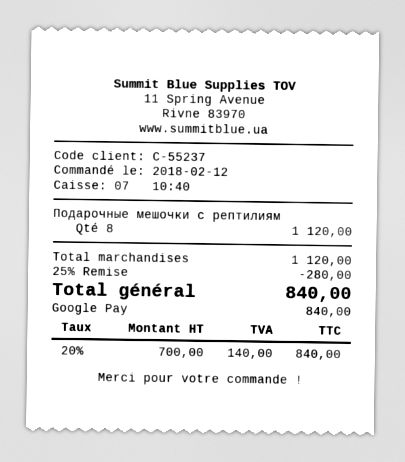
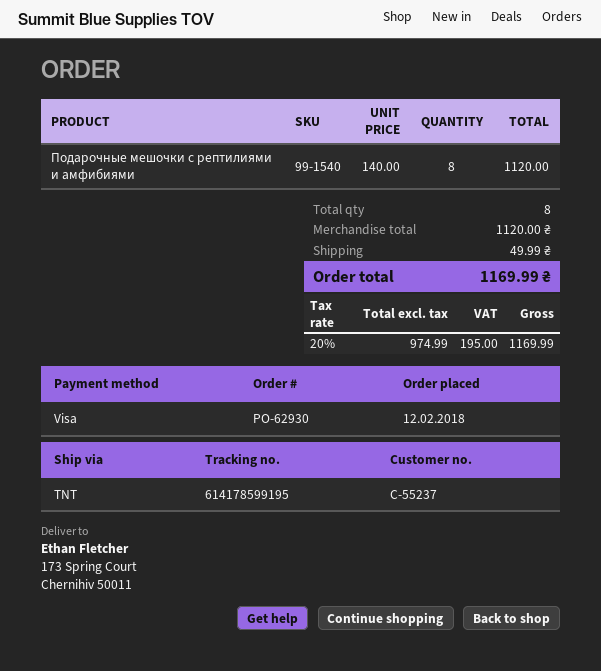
payment method: Google Pay -> Visa
discount: 25% = 280.00 -> none
shipping: none -> 49.99
net: 700.00 -> 974.99
tax: 20% = 140.00 -> 20% = 195.00
total: 840.00 -> 1169.99

